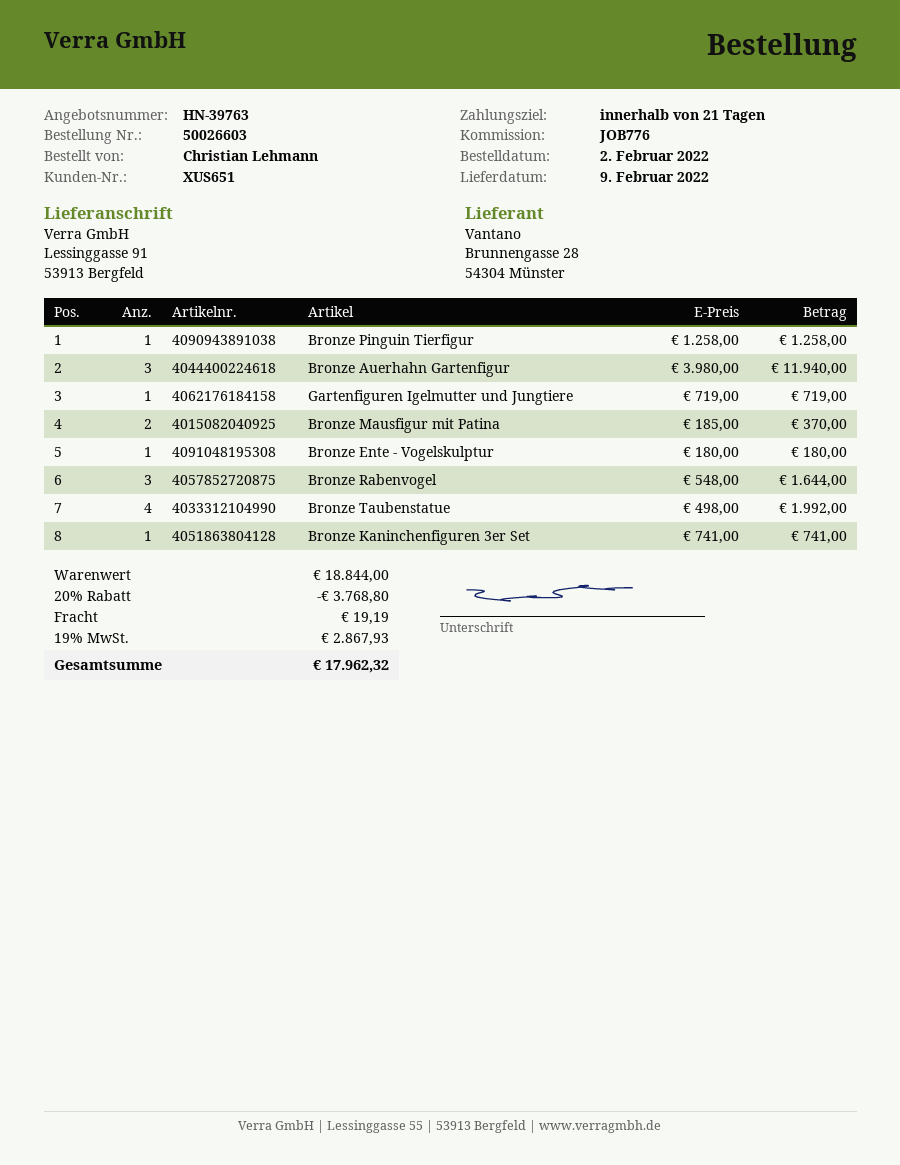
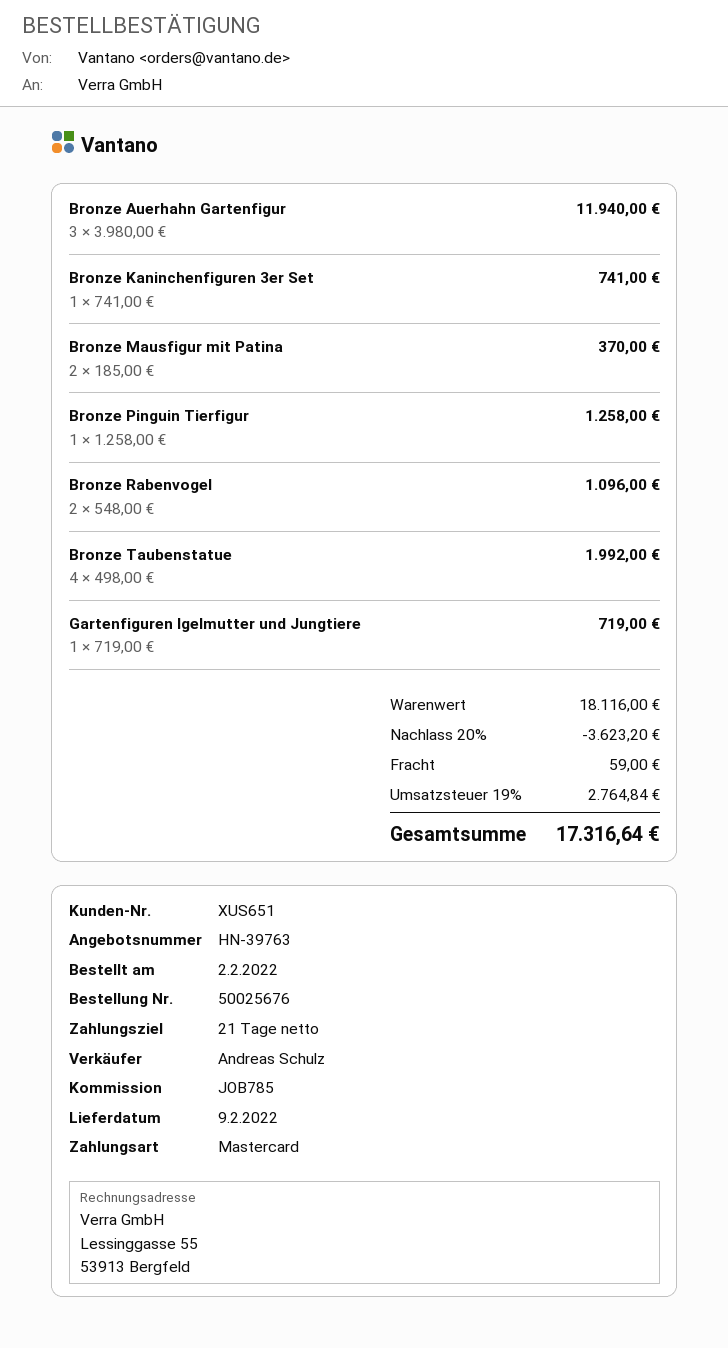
order number: 50026603 -> 50025676
reference: JOB776 -> JOB785
Bronze Ente - Vogelskulptur: 1 x 180.00 = 180.00 -> none
Bronze Rabenvogel: 3 x 548.00 = 1644.00 -> 2 x 548.00 = 1096.00
subtotal: 18844.00 -> 18116.00
discount: 20% = 3768.80 -> 20% = 3623.20
shipping: 19.19 -> 59.00
tax: 19% = 2867.93 -> 19% = 2764.84
total: 17962.32 -> 17316.64

